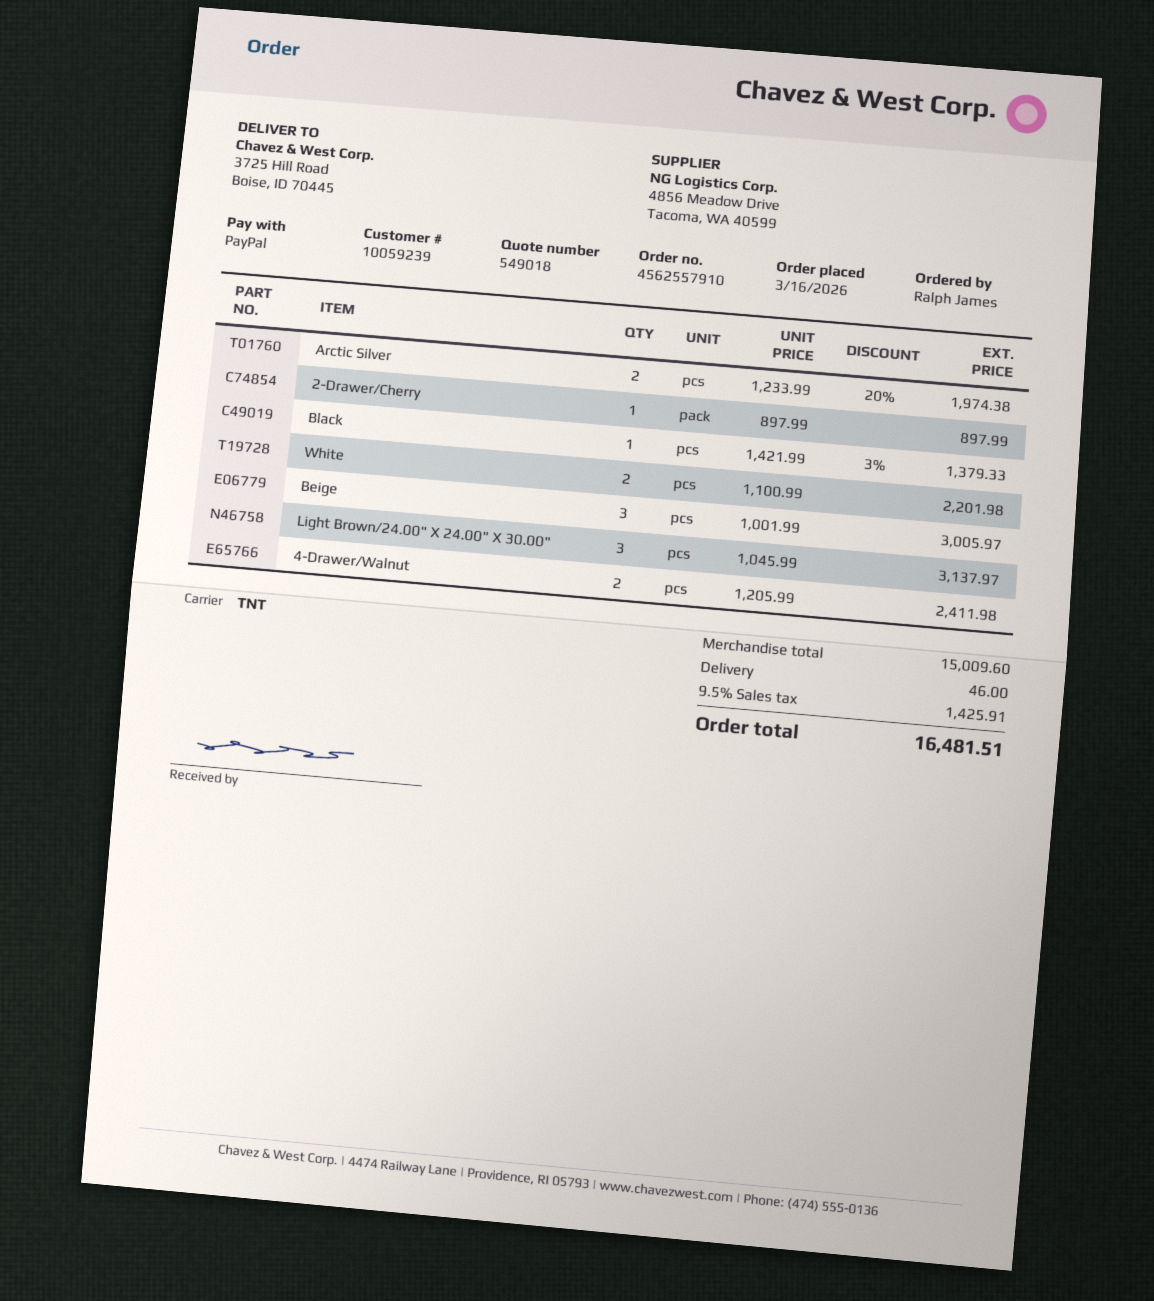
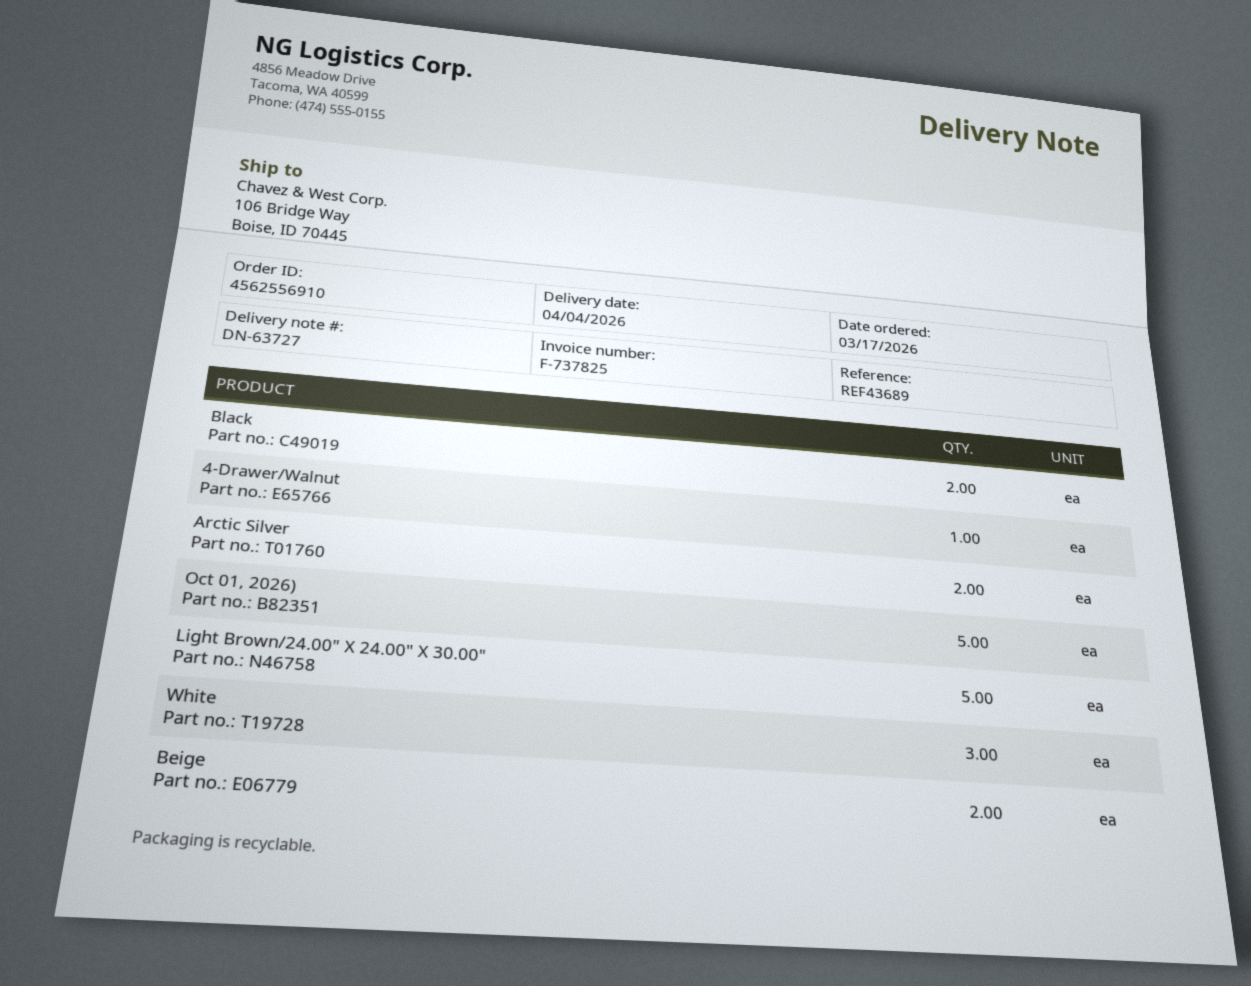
order number: 4562557910 -> 4562556910
order date: 2026-03-16 -> 2026-03-17
ship to: 3725 Hill Road, Boise, ID 70445 -> 106 Bridge Way, Boise, ID 70445
2-Drawer/Cherry: 1 -> none
Black: 1 -> 2
White: 2 -> 3
Beige: 3 -> 2
Light Brown/24.00" X 24.00" X 30.00": 3 -> 5
4-Drawer/Walnut: 2 -> 1
Oct 01, 2026): none -> 5

